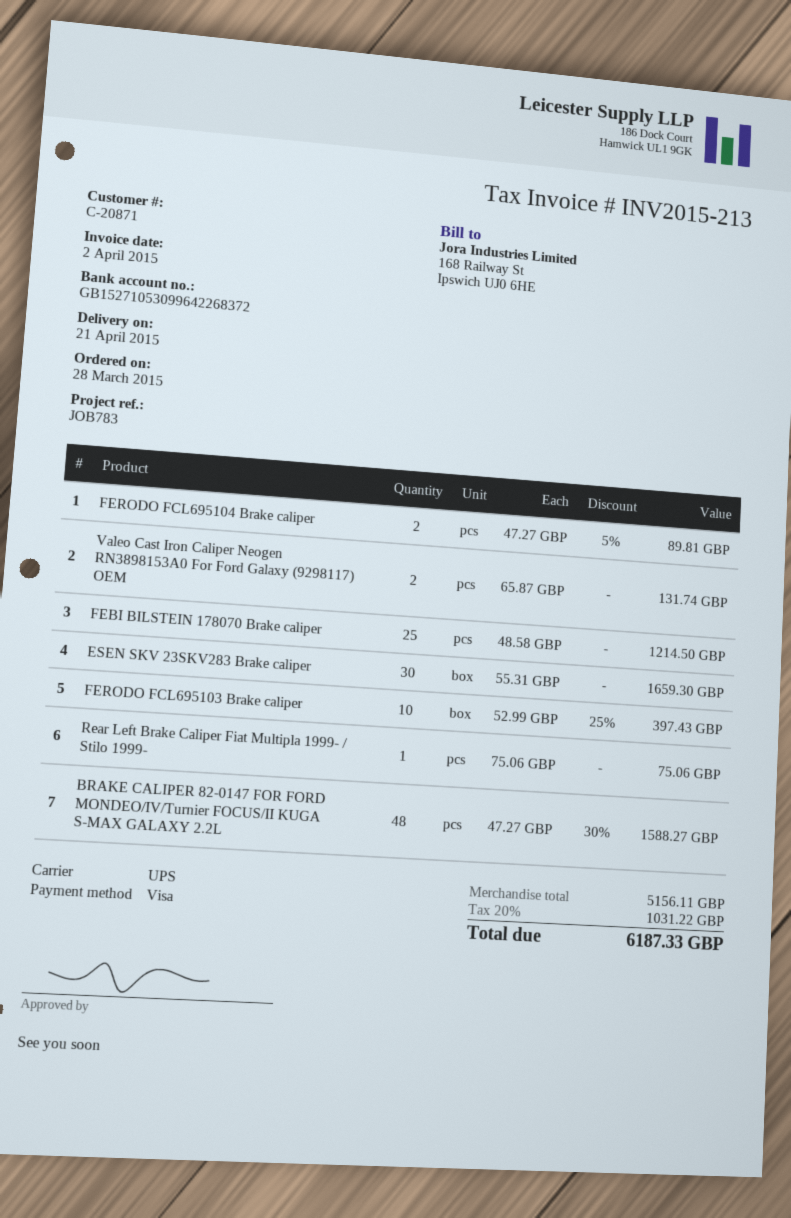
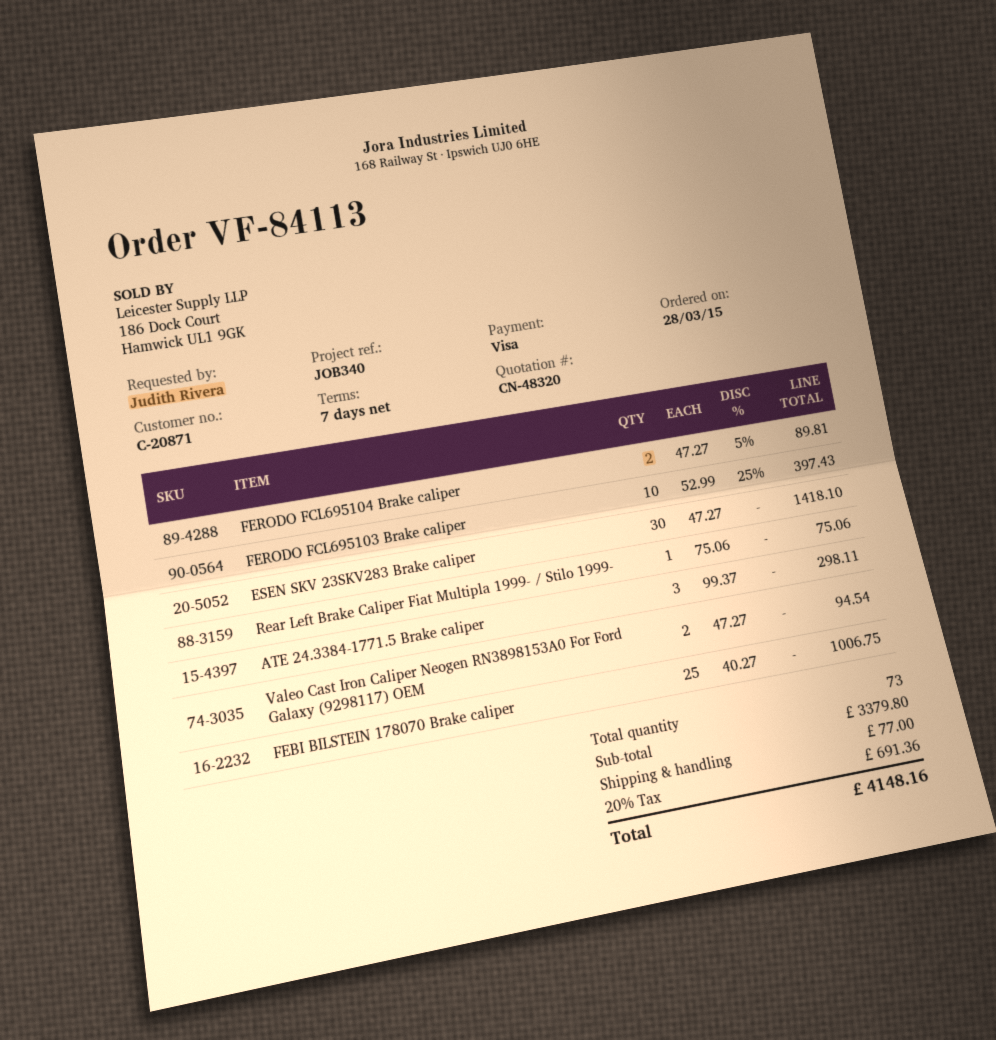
reference: JOB783 -> JOB340
Valeo Cast Iron Caliper Neogen RN3898153A0 For Ford Galaxy (9298117) OEM: 2 x 65.87 = 131.74 -> 2 x 47.27 = 94.54
FEBI BILSTEIN 178070 Brake caliper: 25 x 48.58 = 1214.50 -> 25 x 40.27 = 1006.75
ESEN SKV 23SKV283 Brake caliper: 30 x 55.31 = 1659.30 -> 30 x 47.27 = 1418.10
BRAKE CALIPER 82-0147 FOR FORD MONDEO/IV/Turnier FOCUS/II KUGA S-MAX GALAXY 2.2L: 48 x 47.27 - 30% = 1588.27 -> none
ATE 24.3384-1771.5 Brake caliper: none -> 3 x 99.37 = 298.11
subtotal: 5156.11 -> 3379.80
shipping: none -> 77.00
tax: 20% = 1031.22 -> 20% = 691.36
total: 6187.33 -> 4148.16

